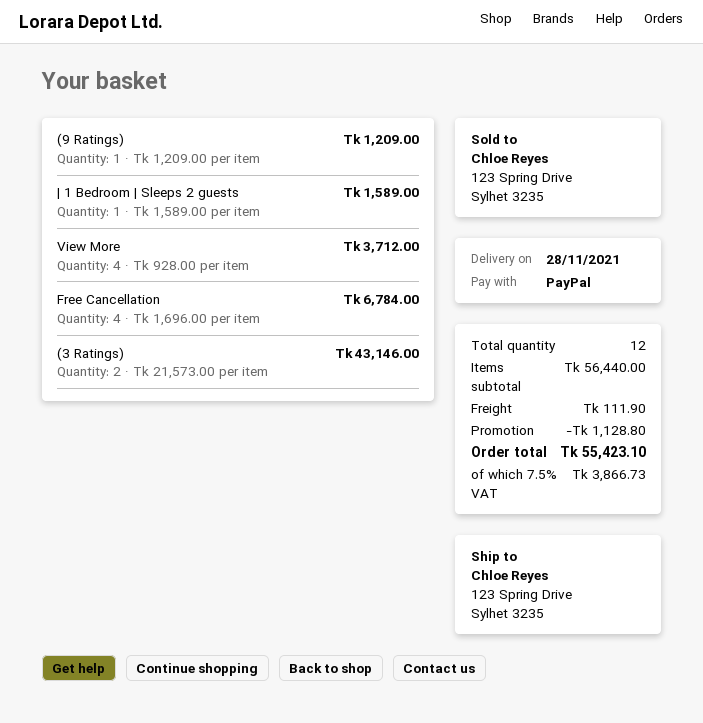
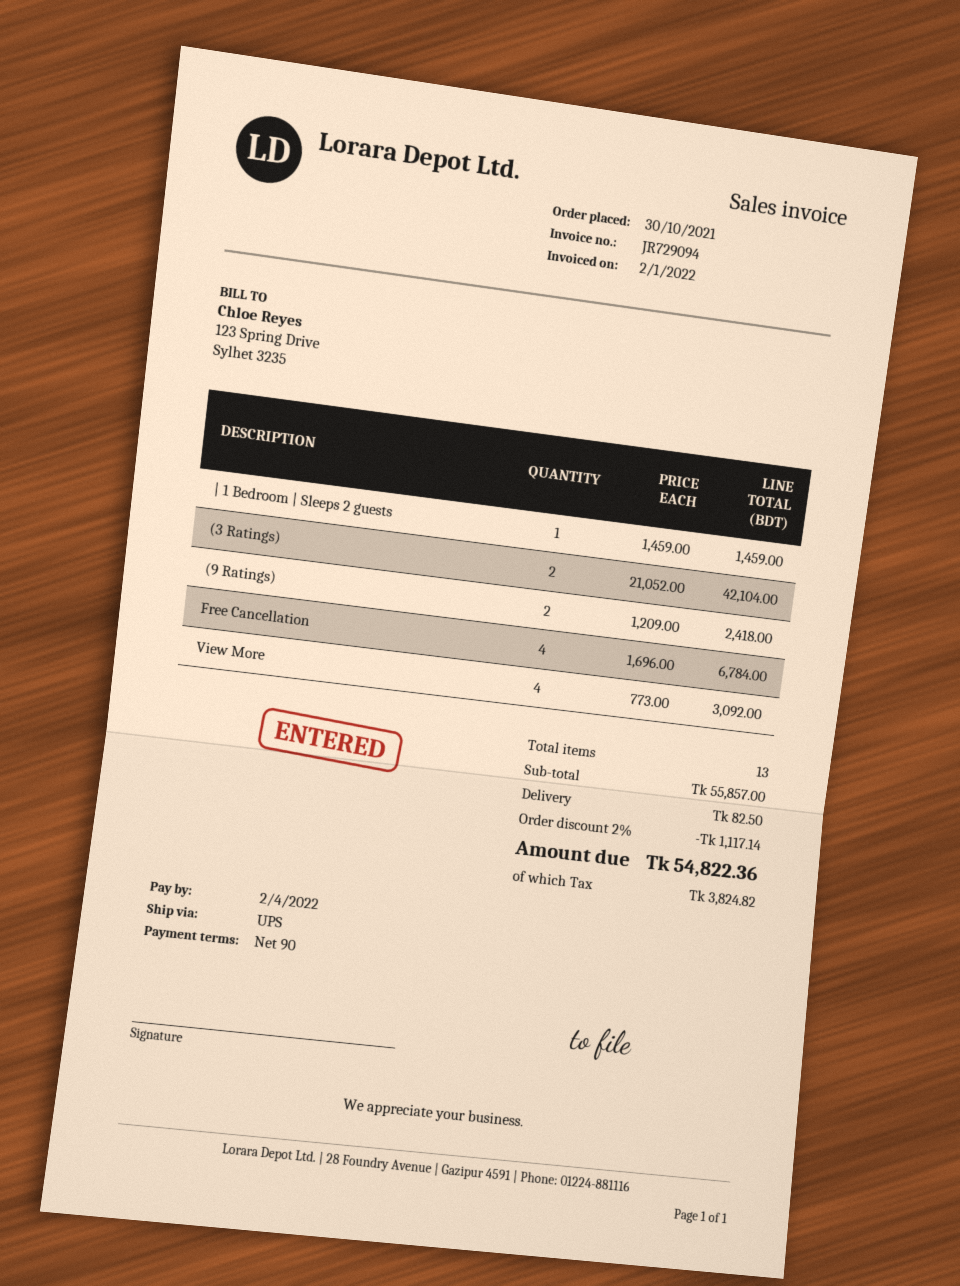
(9 Ratings): 1 x 1209.00 = 1209.00 -> 2 x 1209.00 = 2418.00
| 1 Bedroom | Sleeps 2 guests: 1 x 1589.00 = 1589.00 -> 1 x 1459.00 = 1459.00
View More: 4 x 928.00 = 3712.00 -> 4 x 773.00 = 3092.00
(3 Ratings): 2 x 21573.00 = 43146.00 -> 2 x 21052.00 = 42104.00
total quantity: 12 -> 13
subtotal: 56440.00 -> 55857.00
discount: 1128.80 -> 1117.14
shipping: 111.90 -> 82.50
tax: 3866.73 -> 3824.82
total: 55423.10 -> 54822.36

